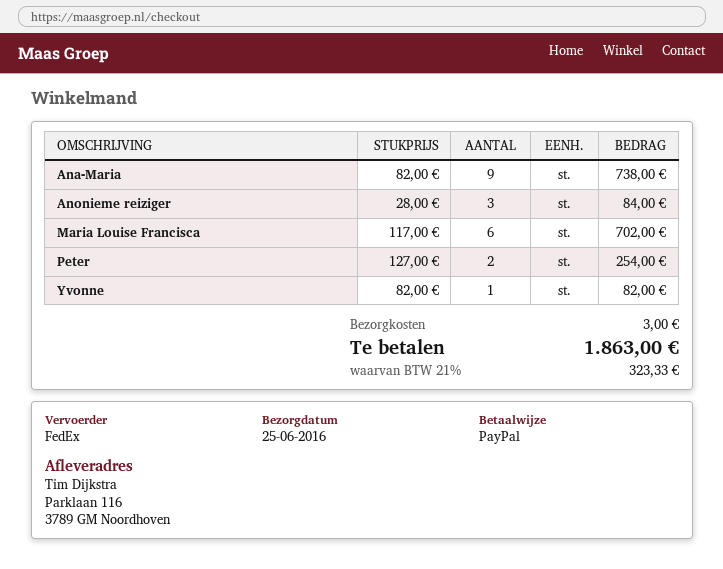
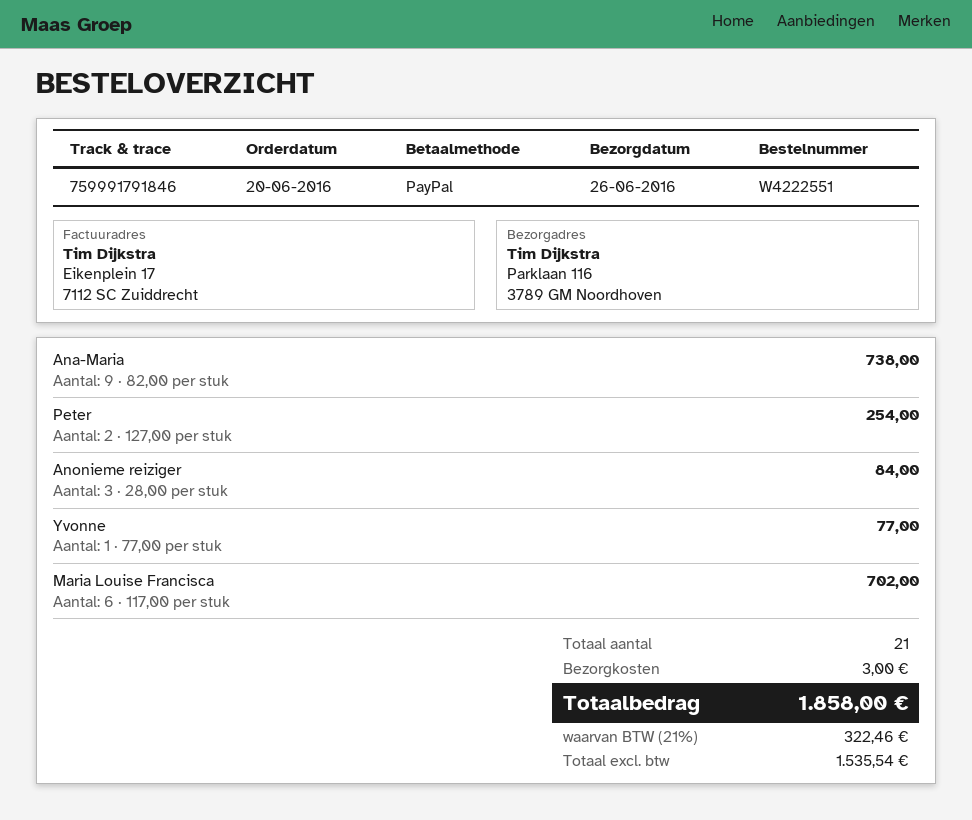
delivery date: 2016-06-25 -> 2016-06-26
Yvonne: 1 x 82.00 = 82.00 -> 1 x 77.00 = 77.00
tax: 21% = 323.33 -> 21% = 322.46
total: 1863.00 -> 1858.00

